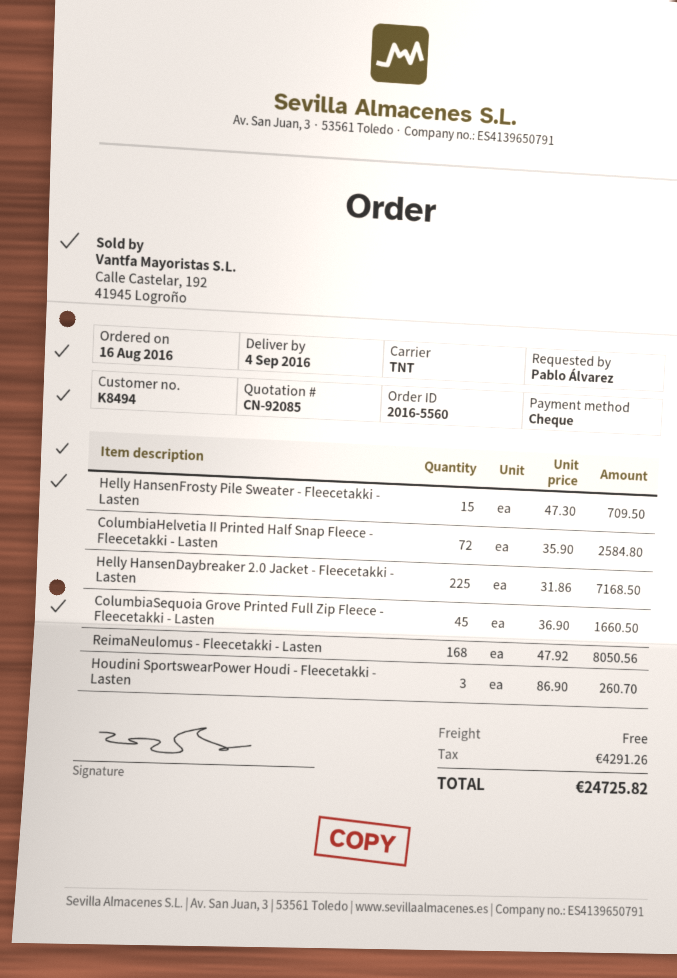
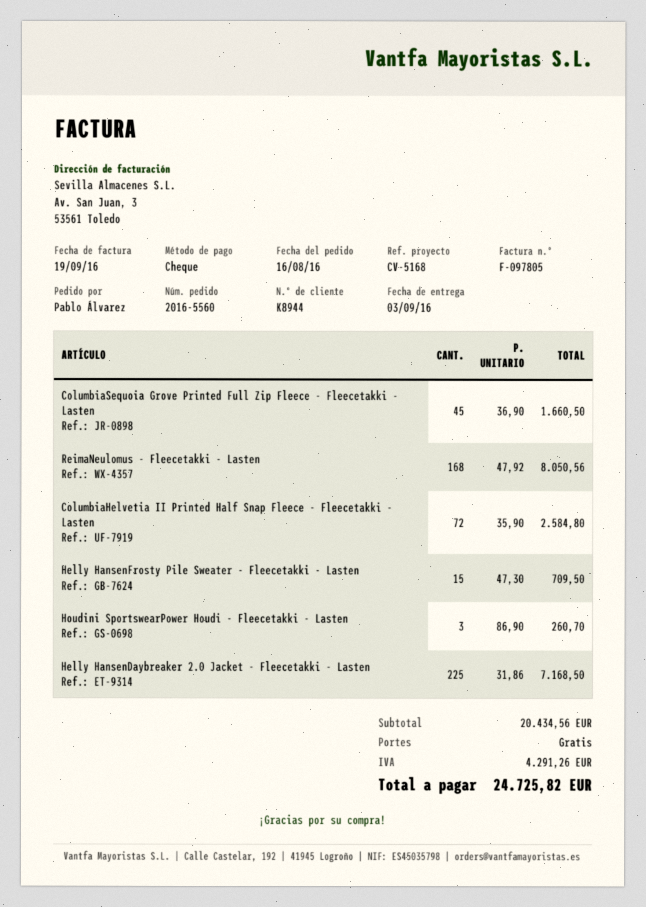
delivery date: 2016-09-04 -> 2016-09-03
customer number: K8494 -> K8944

